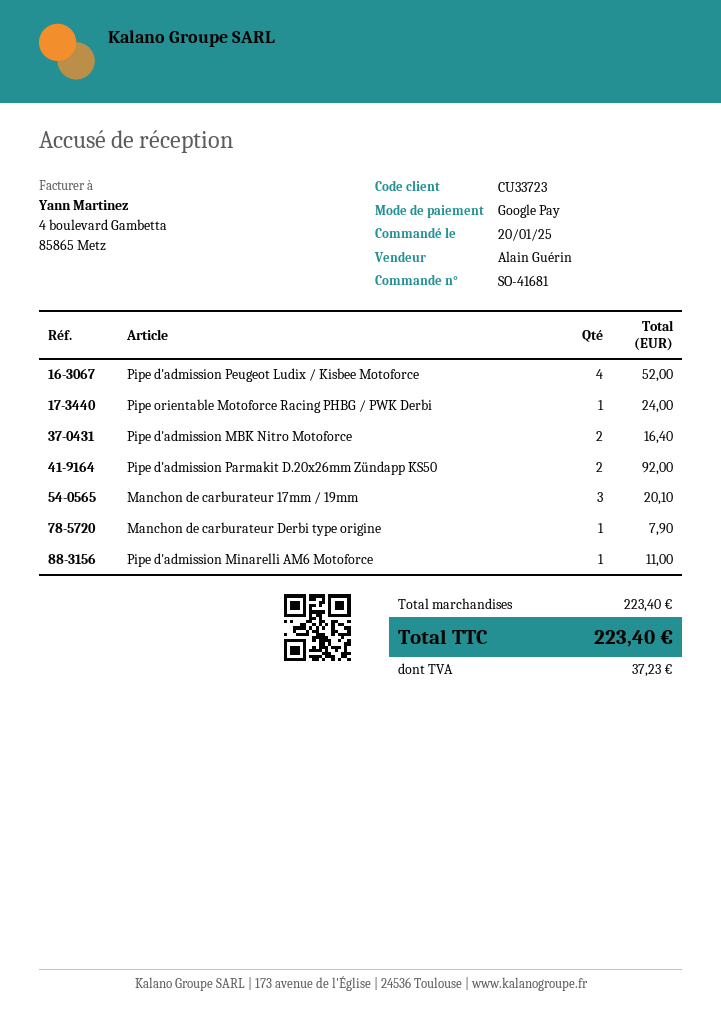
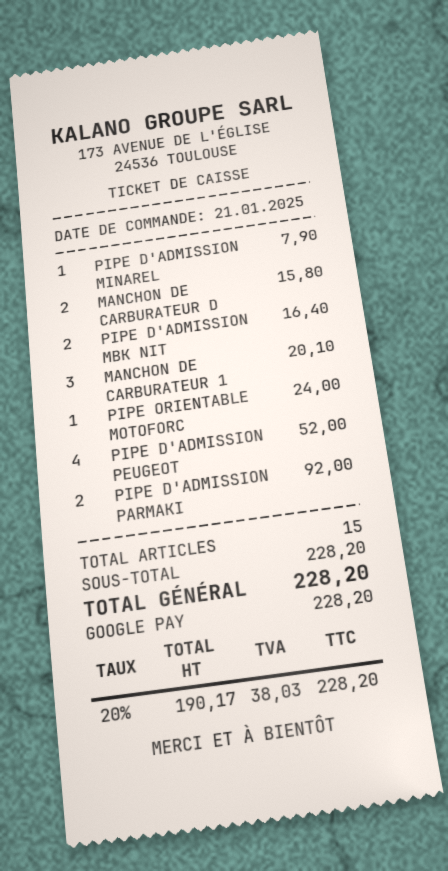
order date: 2025-01-20 -> 2025-01-21
Manchon de carburateur Derbi type origine: 1 for 7.90 -> 2 for 15.80
Pipe d'admission Minarelli AM6 Motoforce: 1 for 11.00 -> 1 for 7.90
subtotal: 223.40 -> 228.20
tax: 37.23 -> 38.03
total: 223.40 -> 228.20

